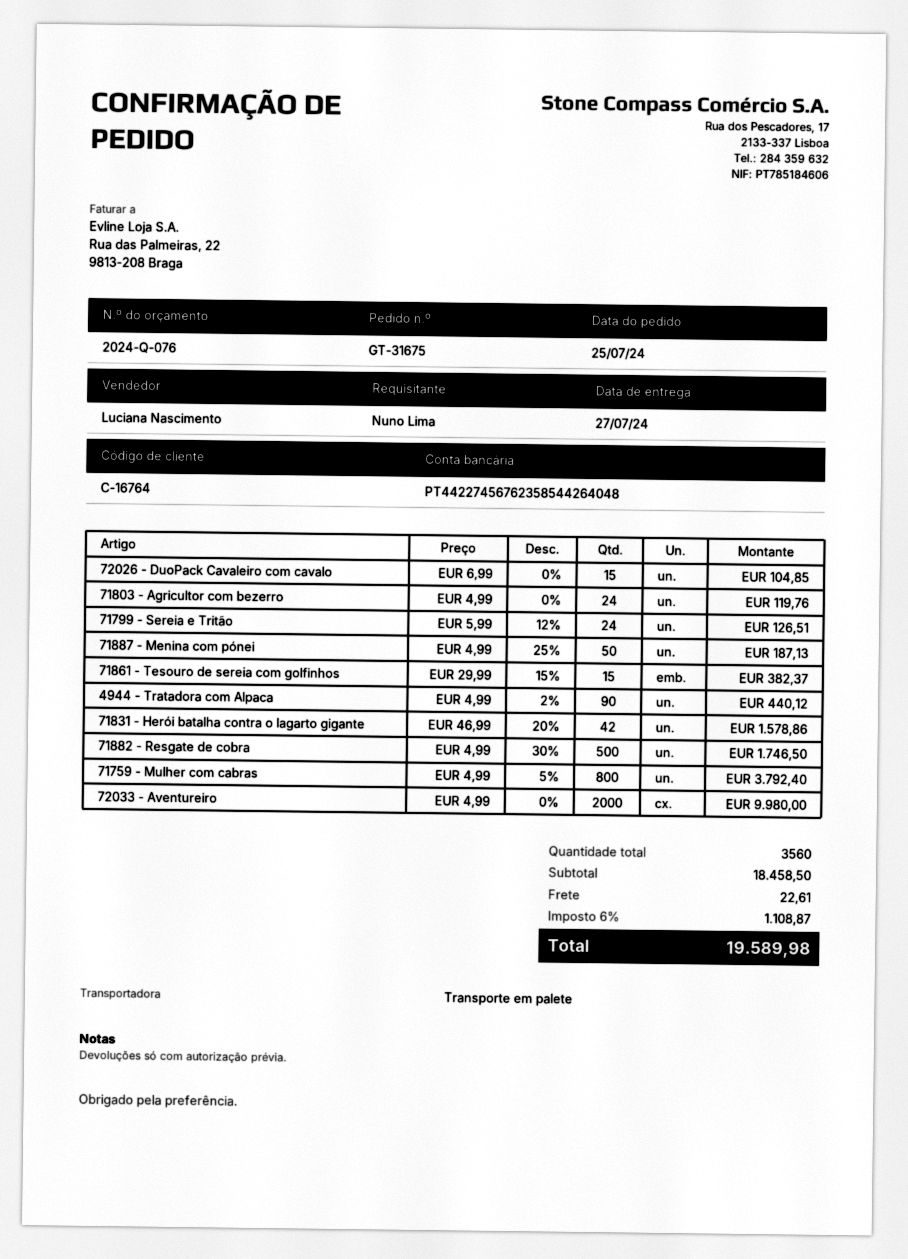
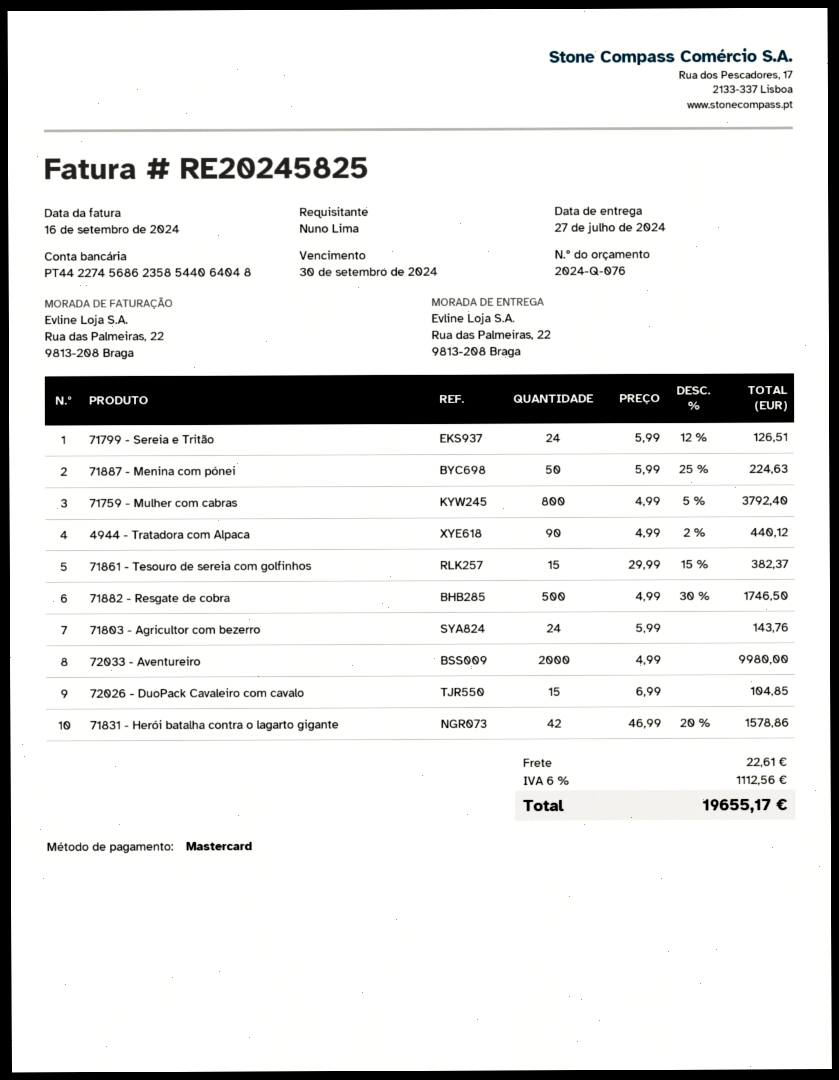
bank account: PT44227456762358544264048 -> PT44227456862358544064048
71803 - Agricultor com bezerro: 24 x 4.99 = 119.76 -> 24 x 5.99 = 143.76
71887 - Menina com pónei: 50 x 4.99 - 25% = 187.13 -> 50 x 5.99 - 25% = 224.63
tax: 6% = 1108.87 -> 6% = 1112.56
total: 19589.98 -> 19655.17

